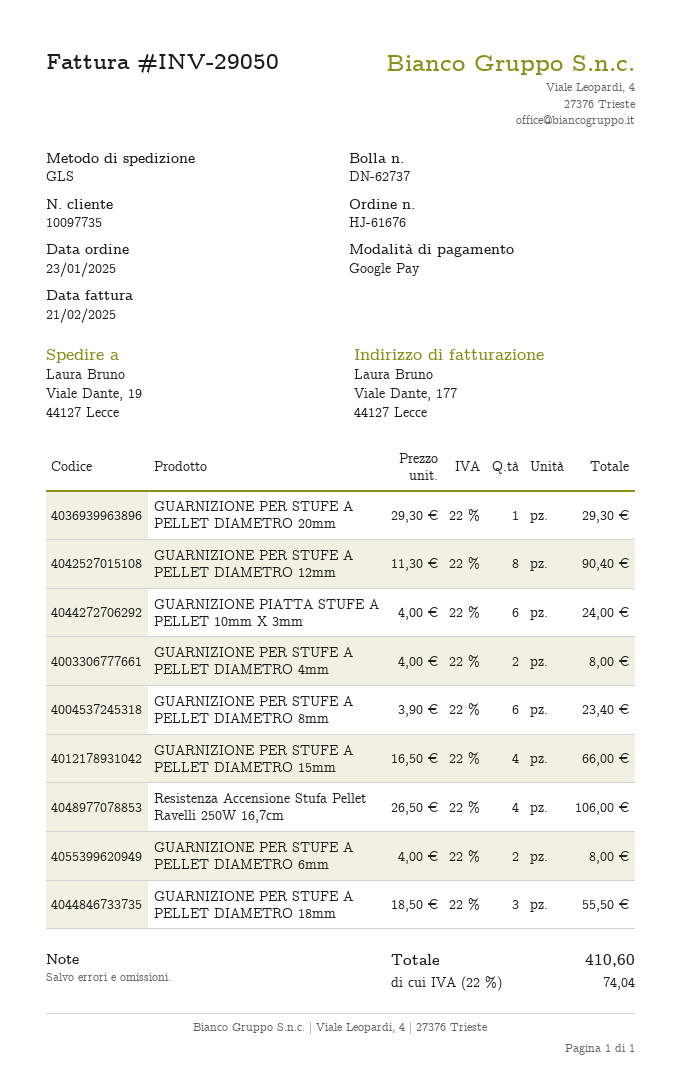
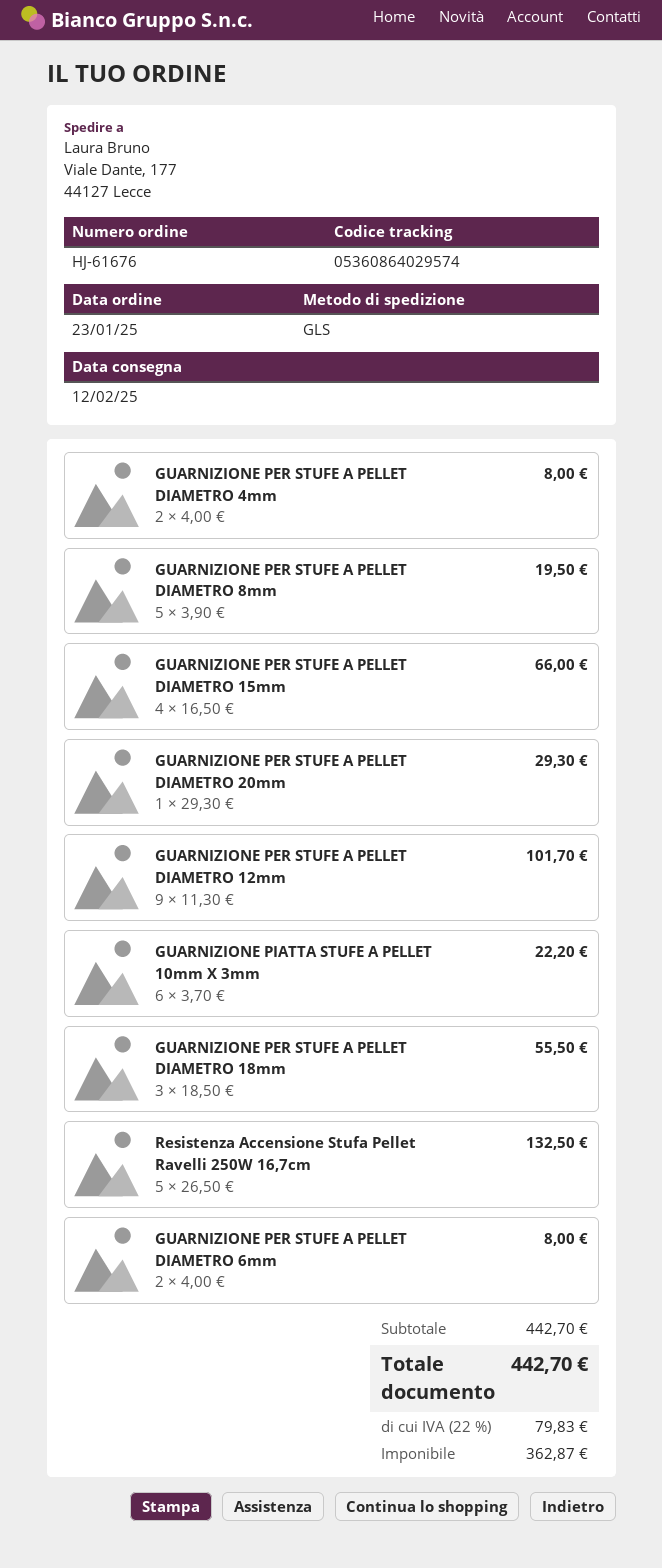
ship to: Viale Dante, 19, 44127 Lecce -> Viale Dante, 177, 44127 Lecce
GUARNIZIONE PER STUFE A PELLET DIAMETRO 12mm: 8 x 11.30 = 90.40 -> 9 x 11.30 = 101.70
GUARNIZIONE PIATTA STUFE A PELLET 10mm X 3mm: 6 x 4.00 = 24.00 -> 6 x 3.70 = 22.20
GUARNIZIONE PER STUFE A PELLET DIAMETRO 8mm: 6 x 3.90 = 23.40 -> 5 x 3.90 = 19.50
Resistenza Accensione Stufa Pellet Ravelli 250W 16,7cm: 4 x 26.50 = 106.00 -> 5 x 26.50 = 132.50
tax: 22% = 74.04 -> 22% = 79.83
total: 410.60 -> 442.70

